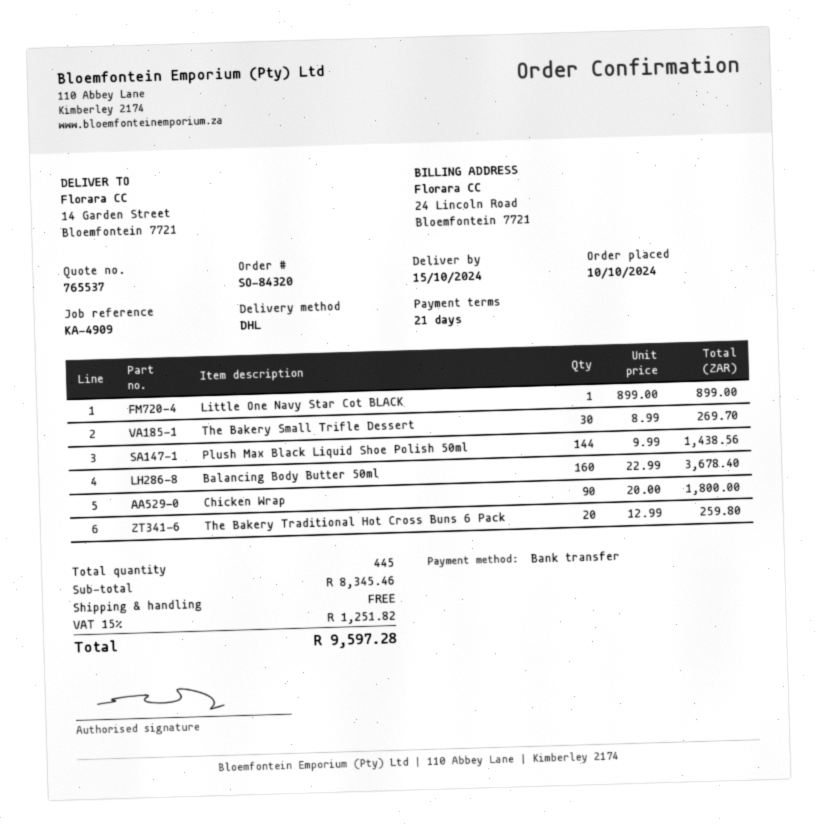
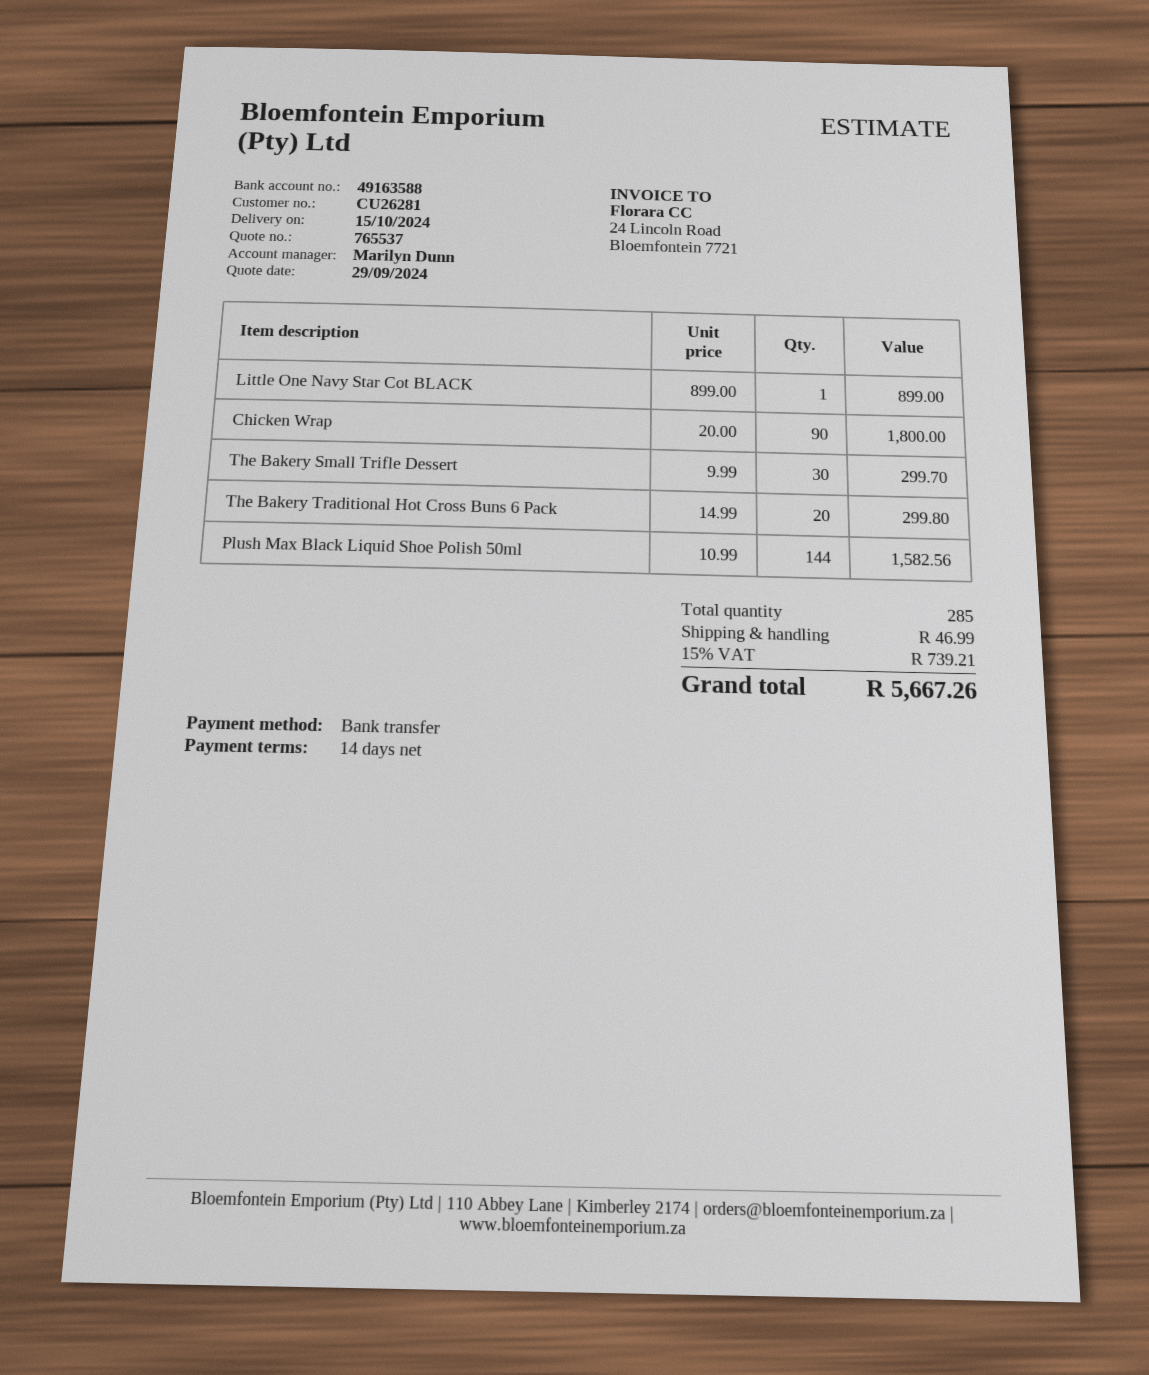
payment terms: 21 days -> 14 days
The Bakery Small Trifle Dessert: 30 x 8.99 = 269.70 -> 30 x 9.99 = 299.70
Plush Max Black Liquid Shoe Polish 50ml: 144 x 9.99 = 1438.56 -> 144 x 10.99 = 1582.56
Balancing Body Butter 50ml: 160 x 22.99 = 3678.40 -> none
The Bakery Traditional Hot Cross Buns 6 Pack: 20 x 12.99 = 259.80 -> 20 x 14.99 = 299.80
total quantity: 445 -> 285
shipping: 0.00 -> 46.99
tax: 15% = 1251.82 -> 15% = 739.21
total: 9597.28 -> 5667.26

